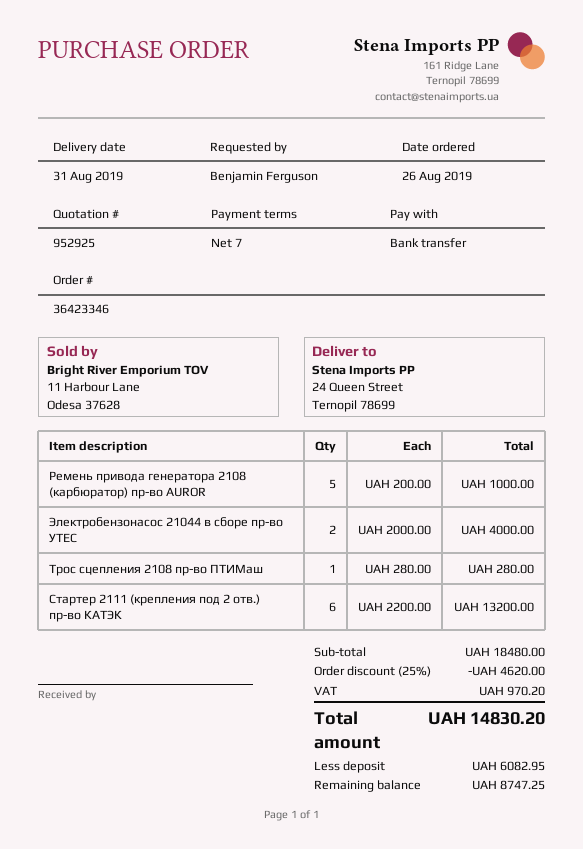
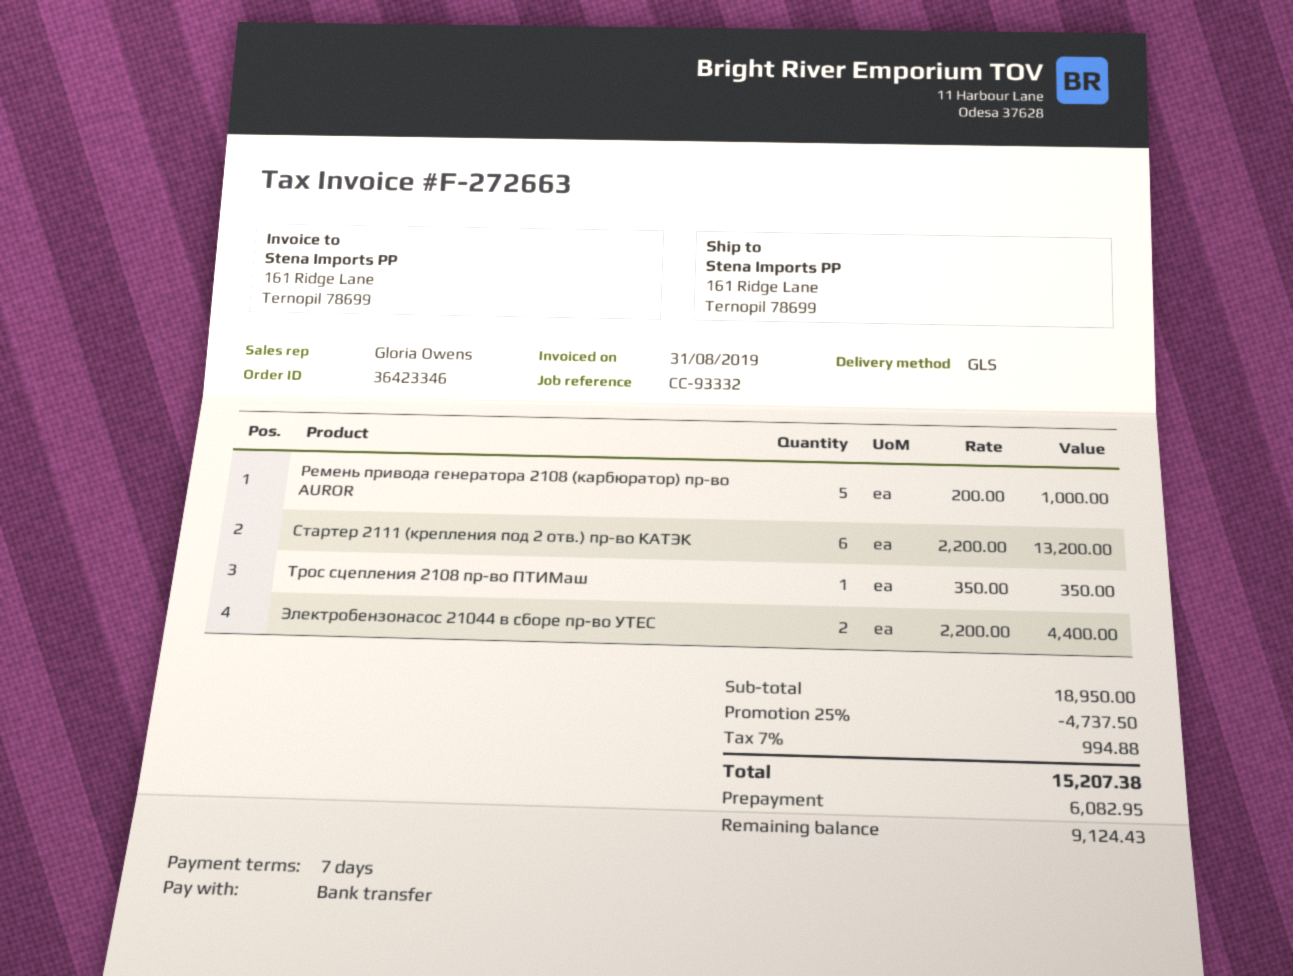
ship to: 24 Queen Street, Ternopil 78699 -> 161 Ridge Lane, Ternopil 78699
Электробензонасос 21044 в сборе пр-во УТЕС: 2 x 2000.00 = 4000.00 -> 2 x 2200.00 = 4400.00
Трос сцепления 2108 пр-во ПТИМаш: 1 x 280.00 = 280.00 -> 1 x 350.00 = 350.00
subtotal: 18480.00 -> 18950.00
discount: 25% = 4620.00 -> 25% = 4737.50
tax: 970.20 -> 994.88
total: 14830.20 -> 15207.38
balance: 8747.25 -> 9124.43

